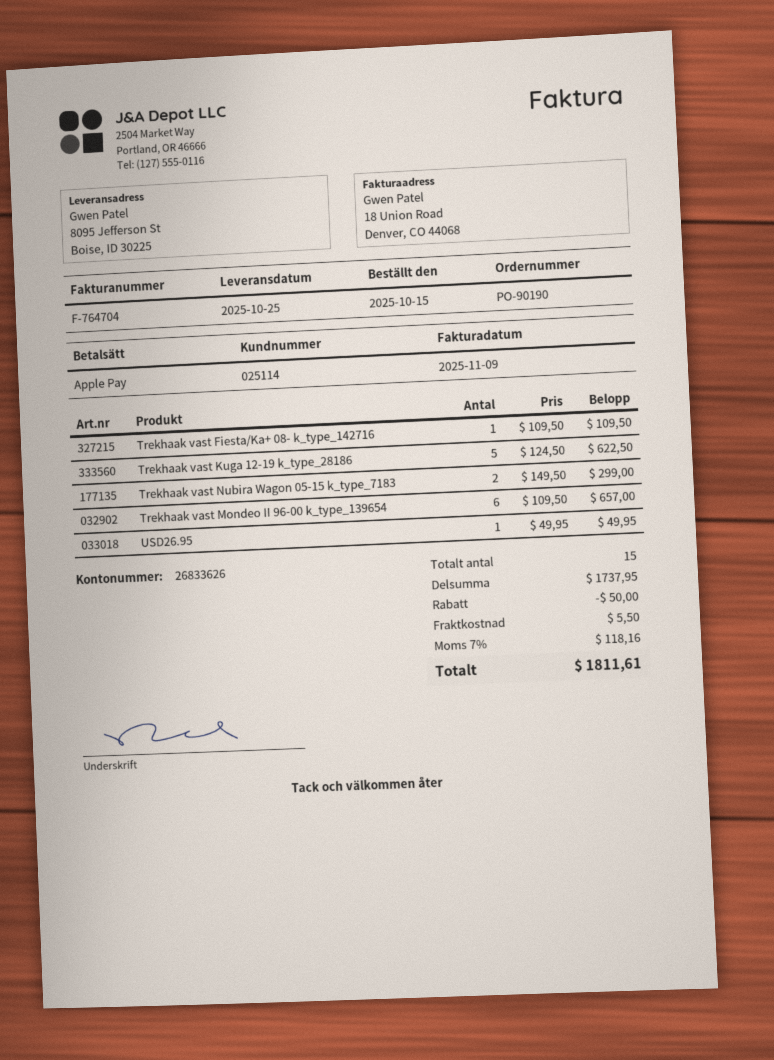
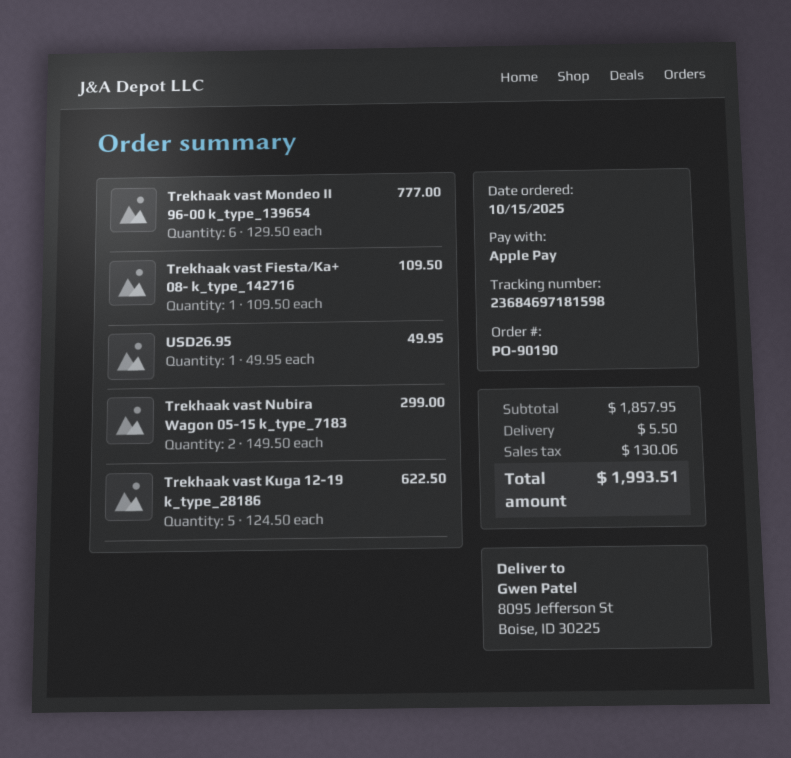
Trekhaak vast Mondeo II 96-00 k_type_139654: 6 x 109.50 = 657.00 -> 6 x 129.50 = 777.00
subtotal: 1737.95 -> 1857.95
discount: 50.00 -> none
tax: 118.16 -> 130.06
total: 1811.61 -> 1993.51

